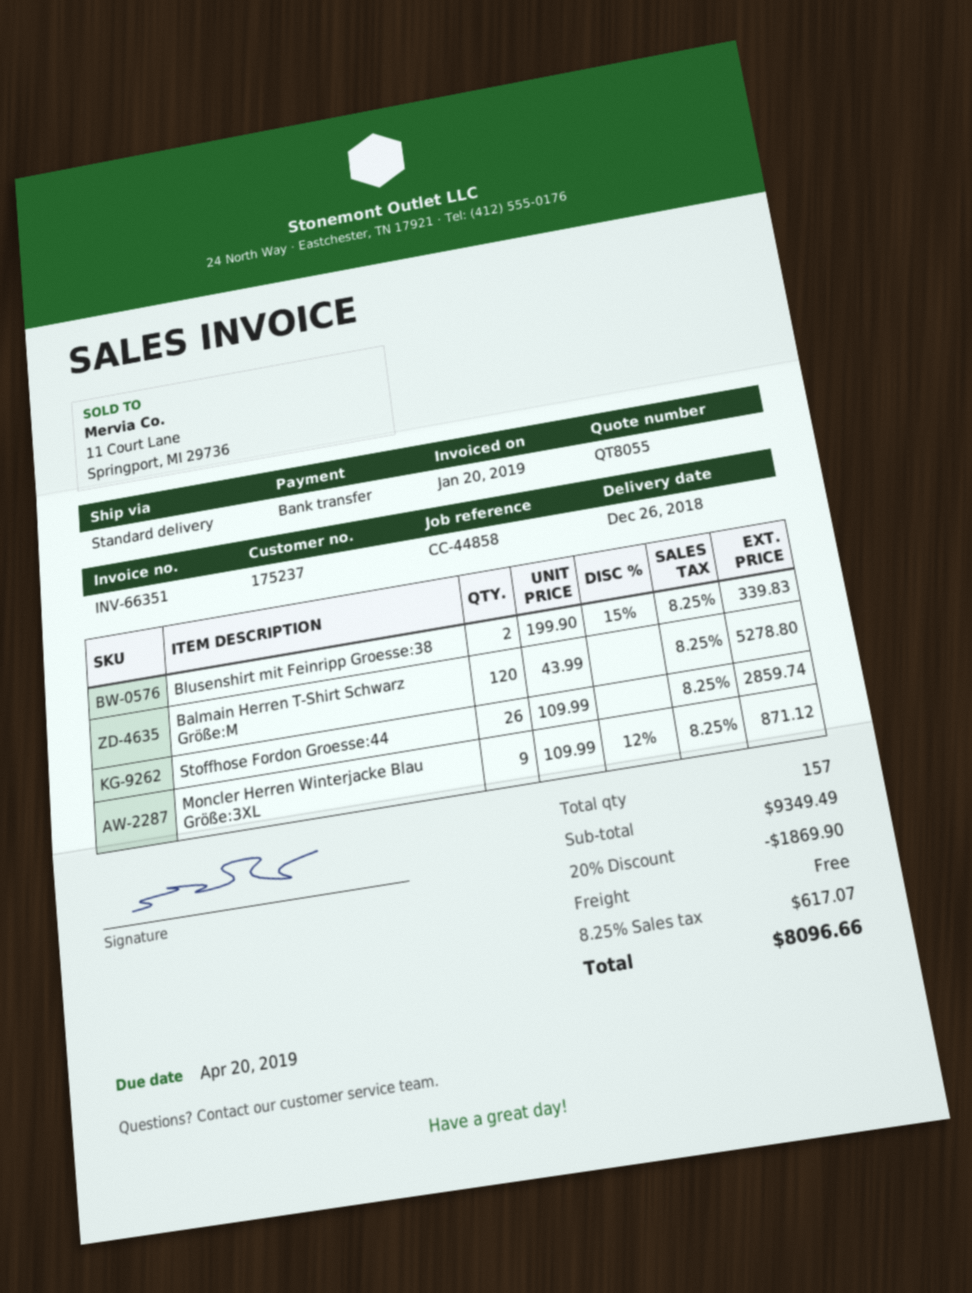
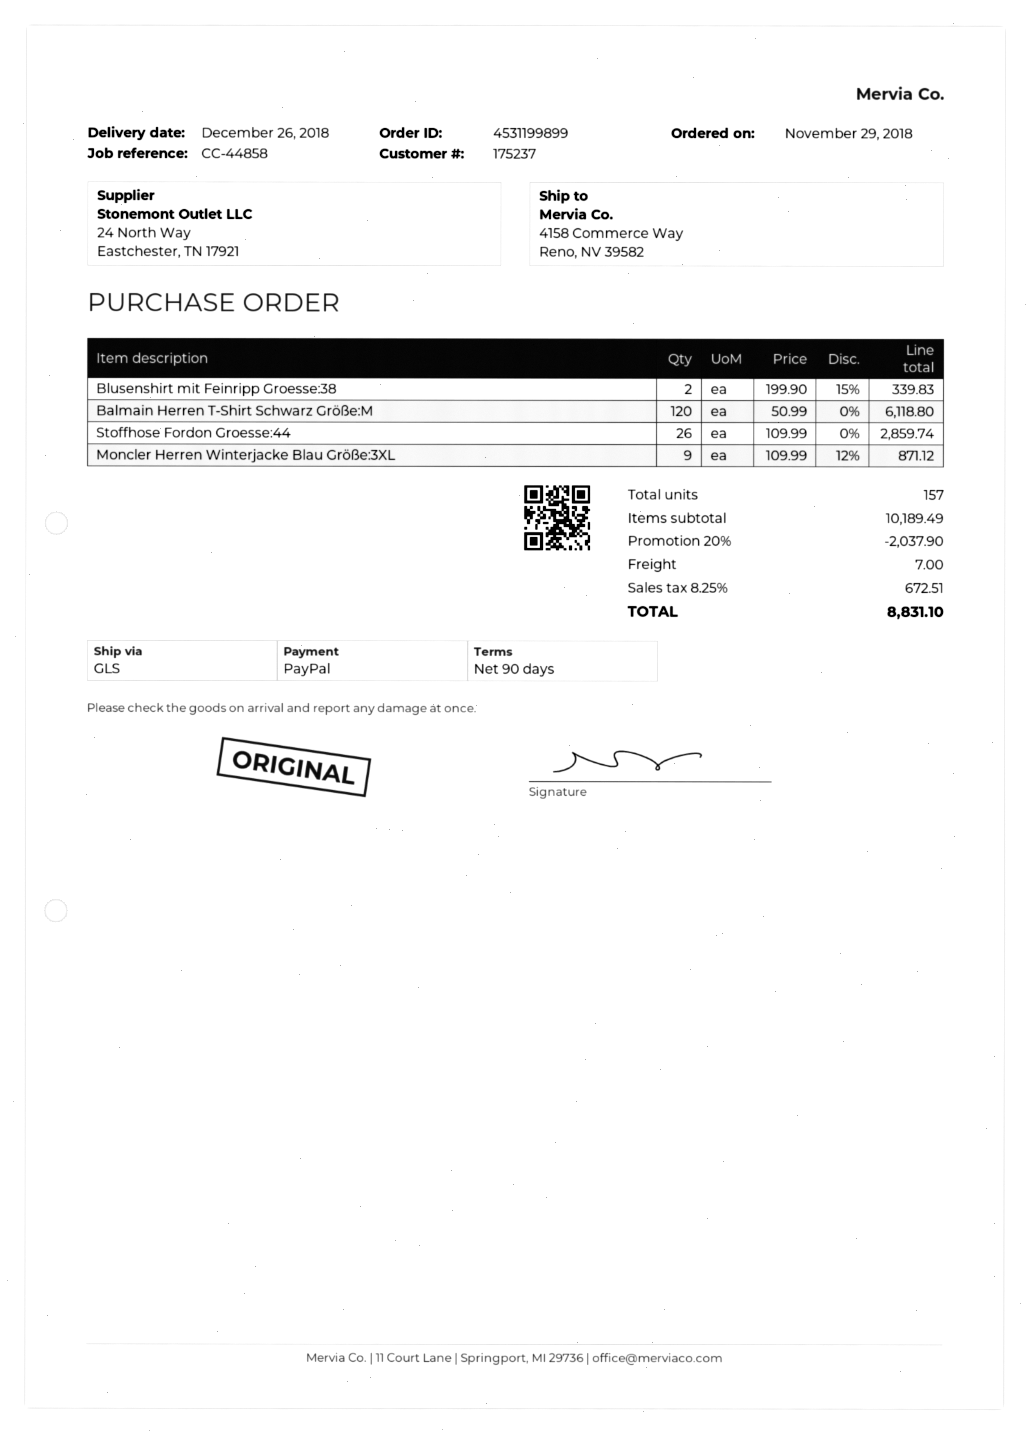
payment method: bank transfer -> PayPal
shipping method: standard -> GLS
Balmain Herren T-Shirt Schwarz Größe:M: 120 x 43.99 = 5278.80 -> 120 x 50.99 = 6118.80
subtotal: 9349.49 -> 10189.49
discount: 20% = 1869.90 -> 20% = 2037.90
shipping: 0.00 -> 7.00
tax: 8.25% = 617.07 -> 8.25% = 672.51
total: 8096.66 -> 8831.10

